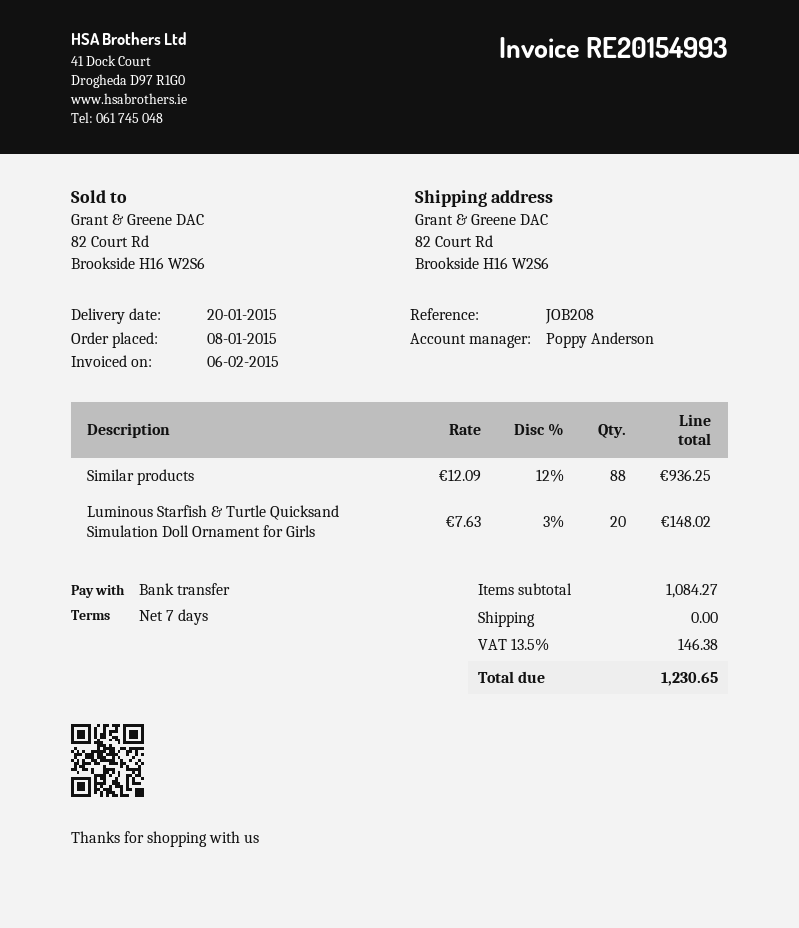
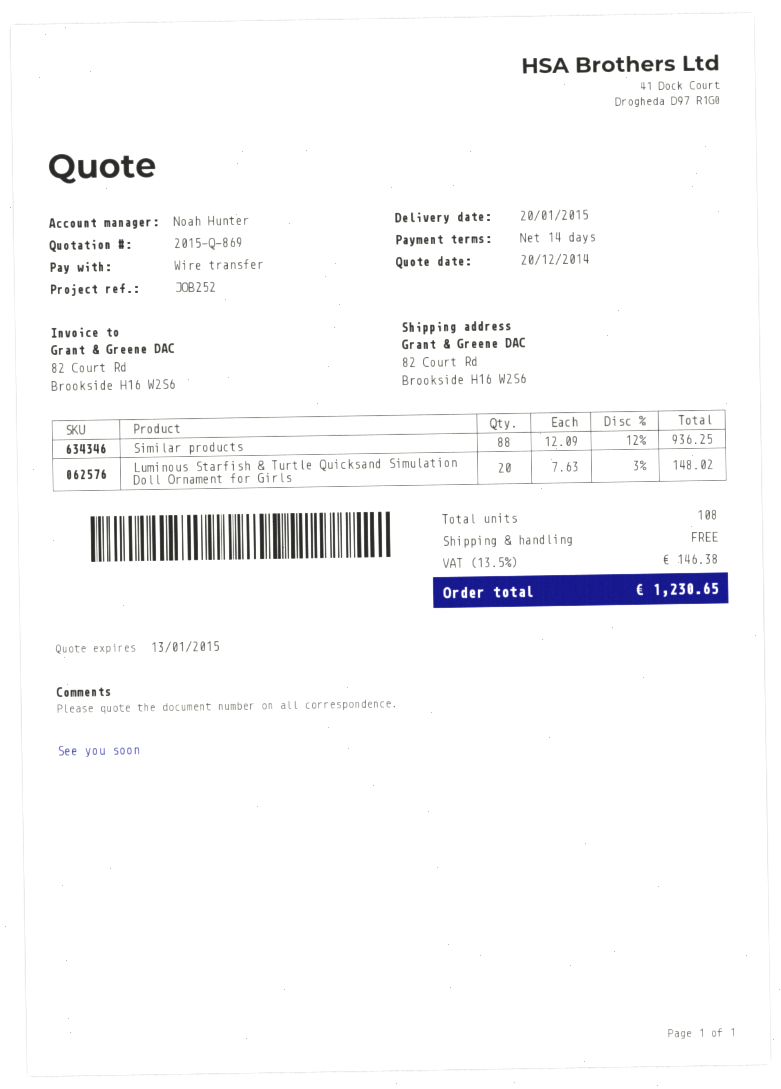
payment terms: 7 days -> 14 days
reference: JOB208 -> JOB252
sales rep: Poppy Anderson -> Noah Hunter

